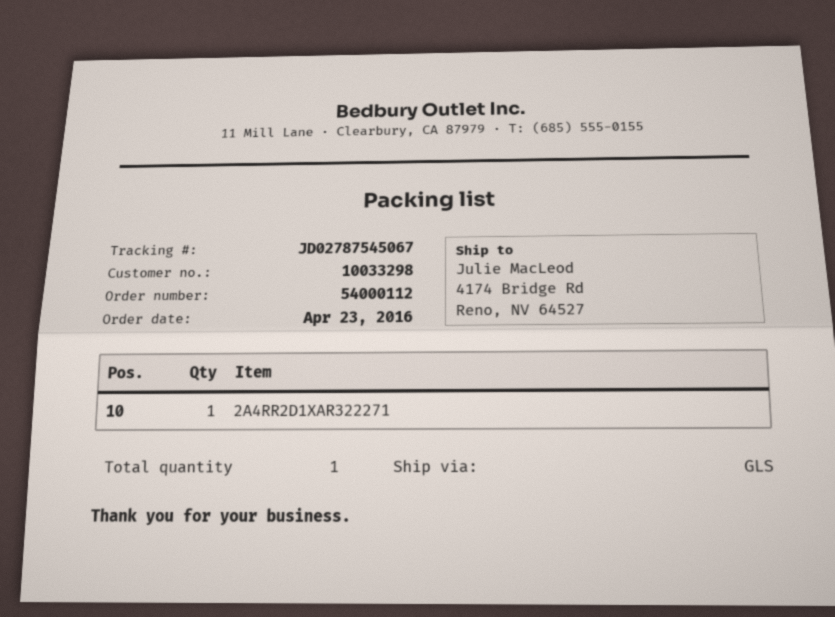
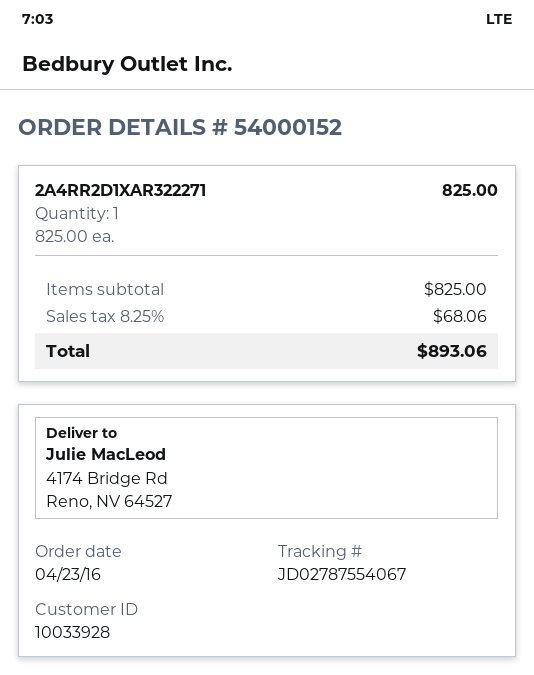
order number: 54000112 -> 54000152
customer number: 10033298 -> 10033928
tracking number: JD02787545067 -> JD02787554067

